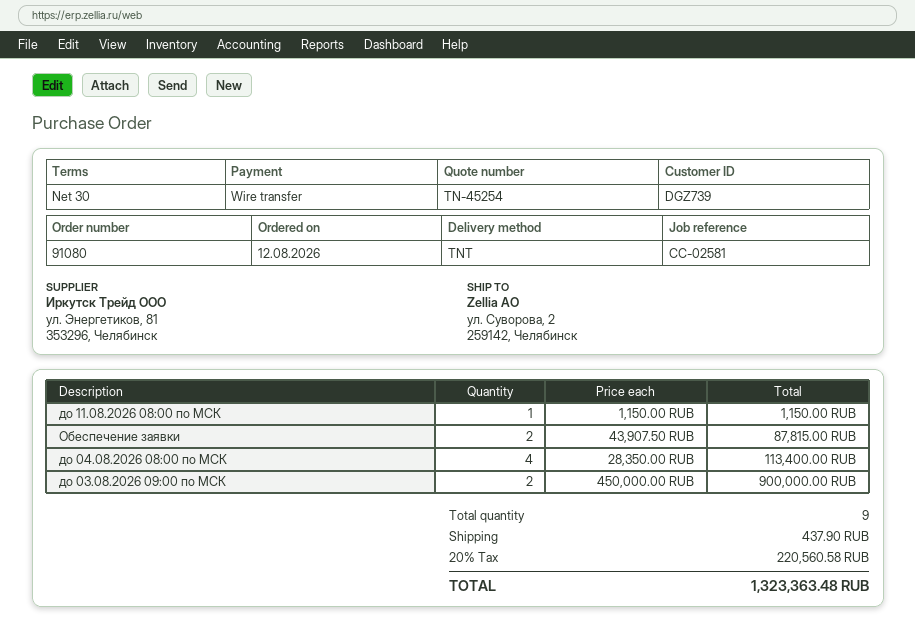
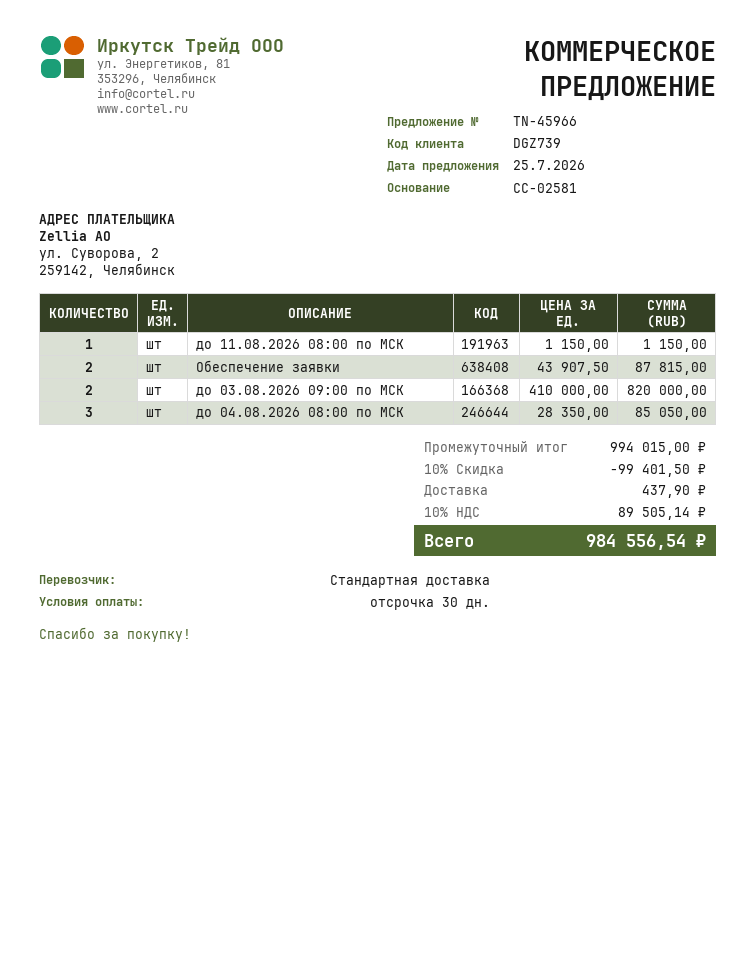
quote number: TN-45254 -> TN-45966
shipping method: TNT -> standard
до 04.08.2026 08:00 по МСК: 4 x 28350.00 = 113400.00 -> 3 x 28350.00 = 85050.00
до 03.08.2026 09:00 по МСК: 2 x 450000.00 = 900000.00 -> 2 x 410000.00 = 820000.00
discount: none -> 10% = 99401.50
tax: 20% = 220560.58 -> 10% = 89505.14
total: 1323363.48 -> 984556.54

